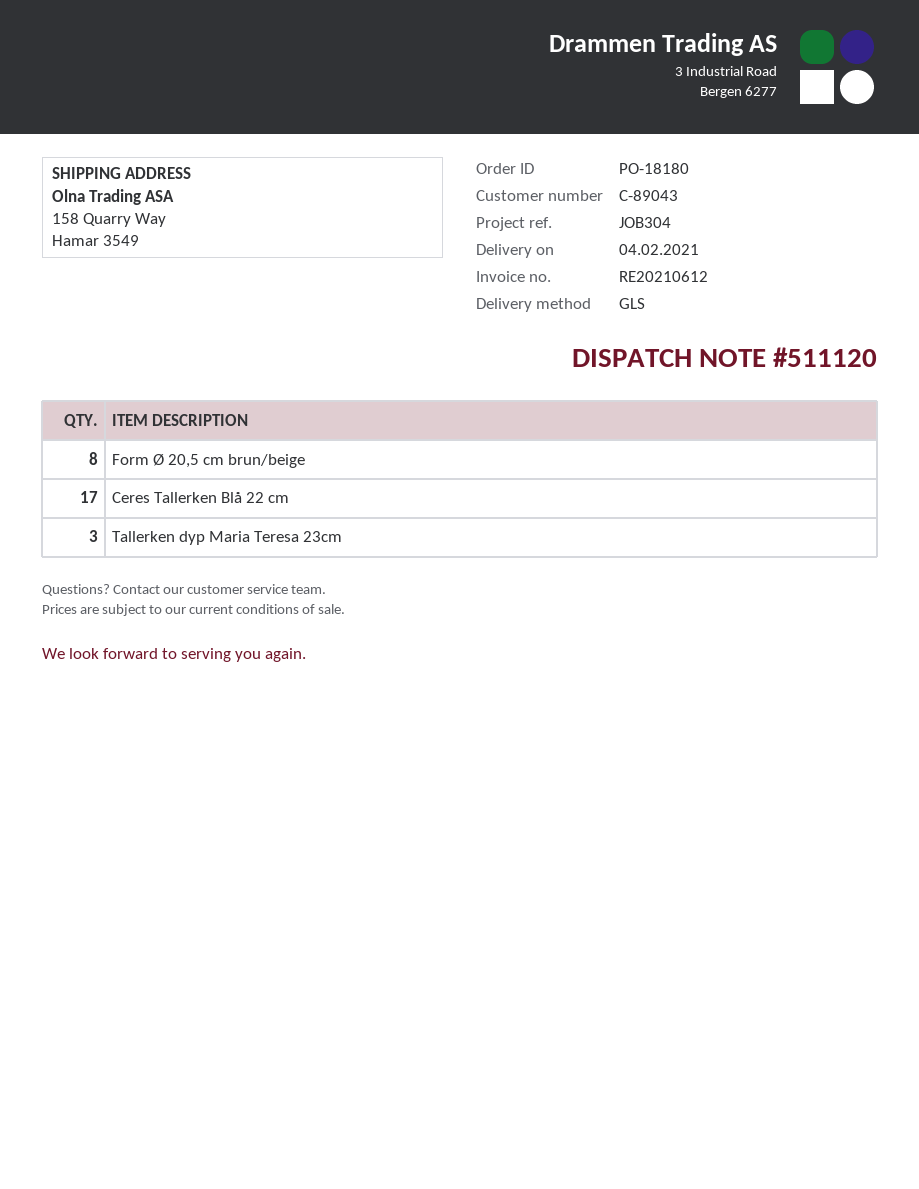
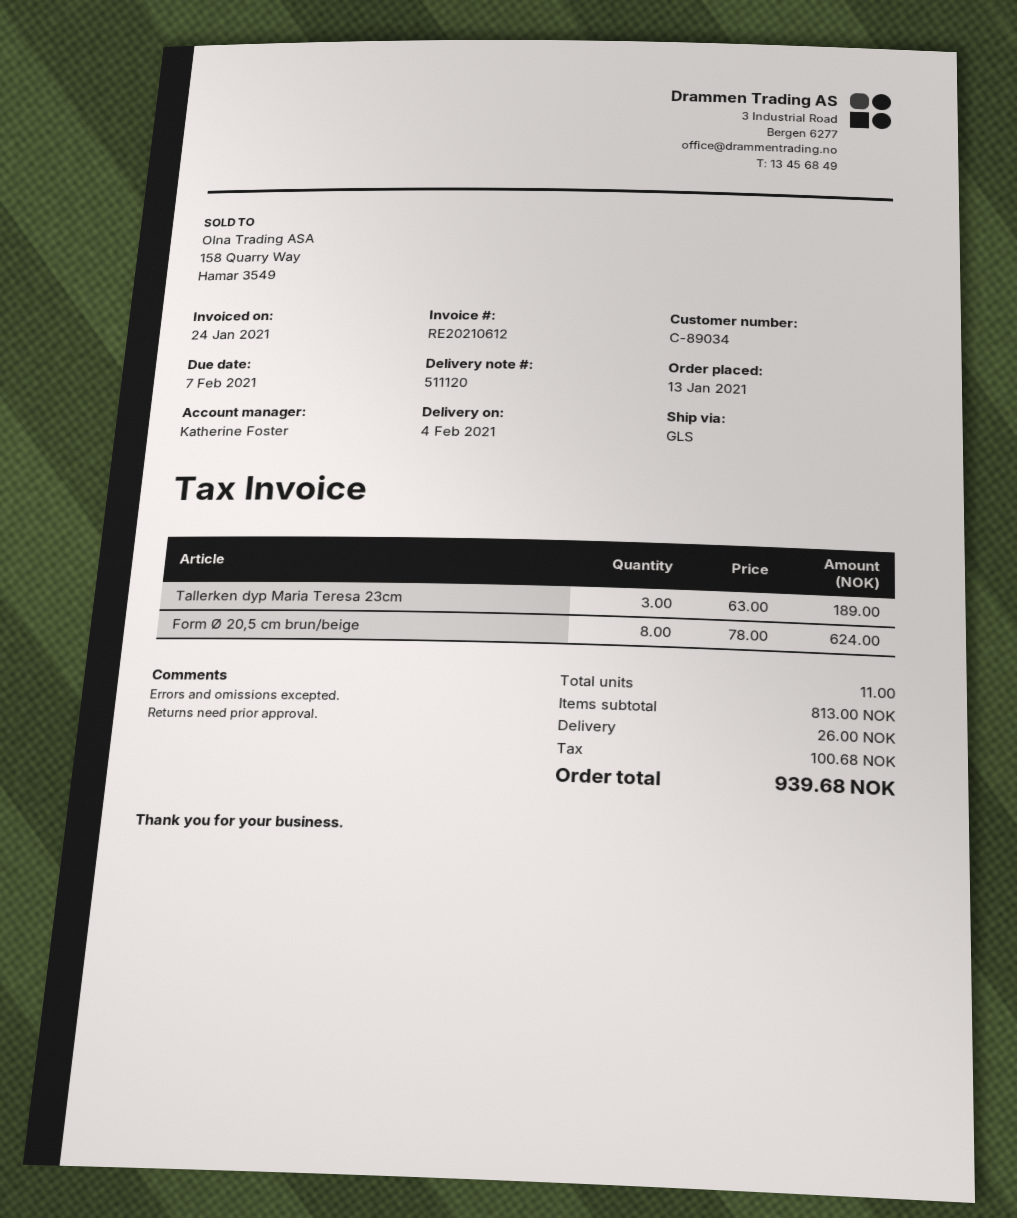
customer number: C-89043 -> C-89034
Ceres Tallerken Blå 22 cm: 17 -> none

